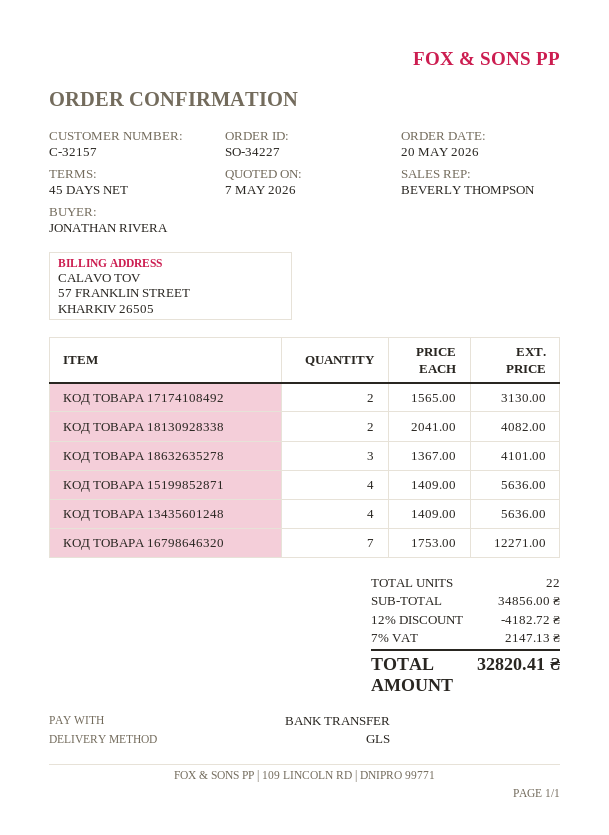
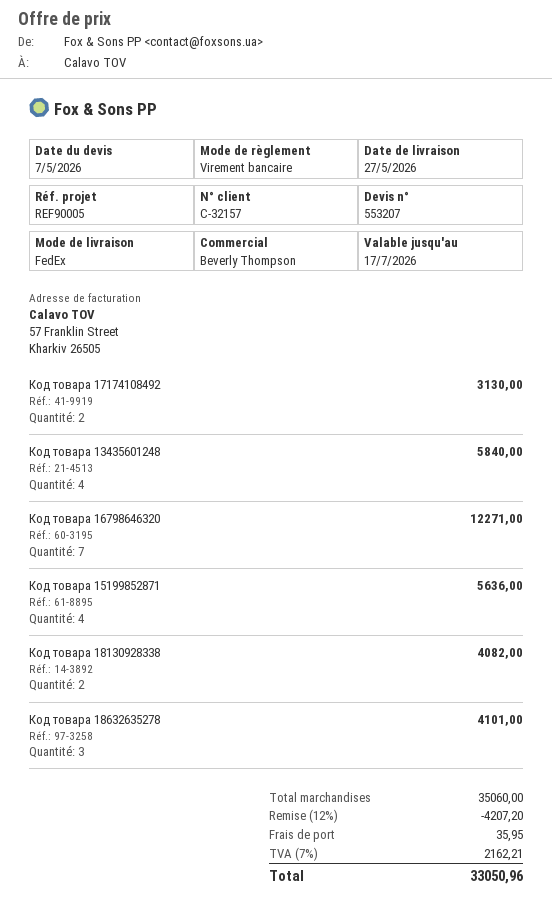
shipping method: GLS -> FedEx
КОД ТОВАРА 13435601248: 4 for 5636.00 -> 4 for 5840.00
subtotal: 34856.00 -> 35060.00
discount: 12% = 4182.72 -> 12% = 4207.20
shipping: none -> 35.95
tax: 7% = 2147.13 -> 7% = 2162.21
total: 32820.41 -> 33050.96

